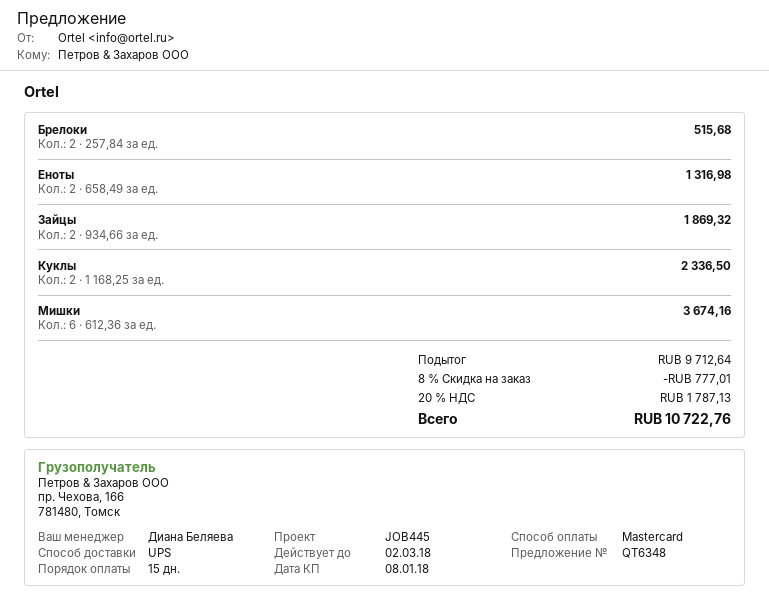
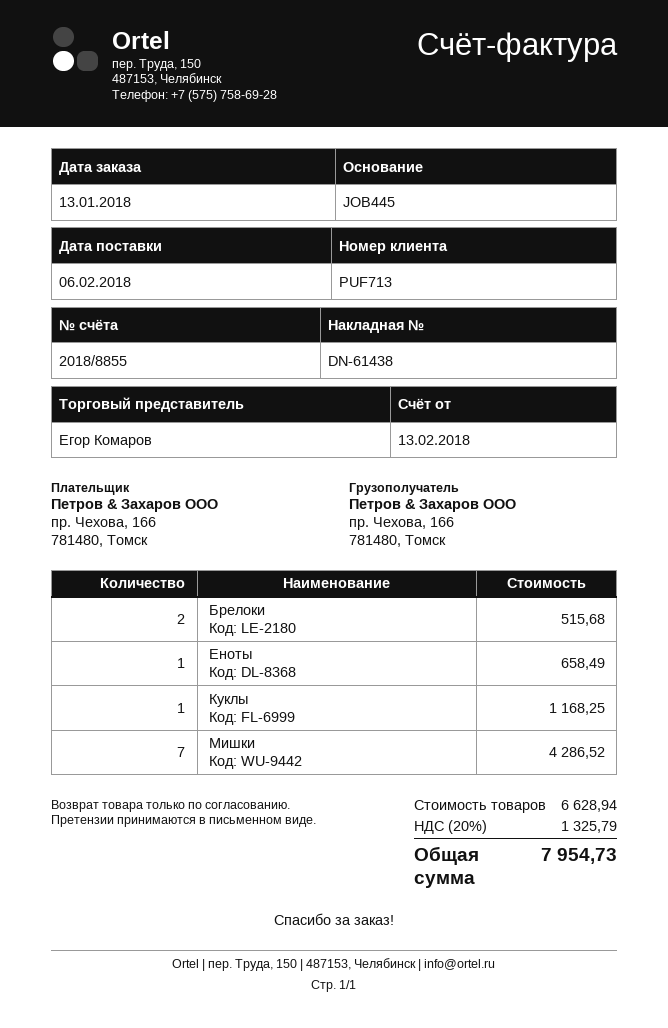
sales rep: Диана Беляева -> Егор Комаров
Еноты: 2 for 1316.98 -> 1 for 658.49
Зайцы: 2 for 1869.32 -> none
Куклы: 2 for 2336.50 -> 1 for 1168.25
Мишки: 6 for 3674.16 -> 7 for 4286.52
subtotal: 9712.64 -> 6628.94
discount: 8% = 777.01 -> none
tax: 20% = 1787.13 -> 20% = 1325.79
total: 10722.76 -> 7954.73

